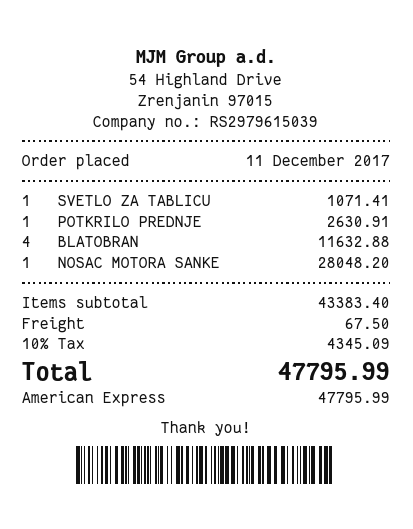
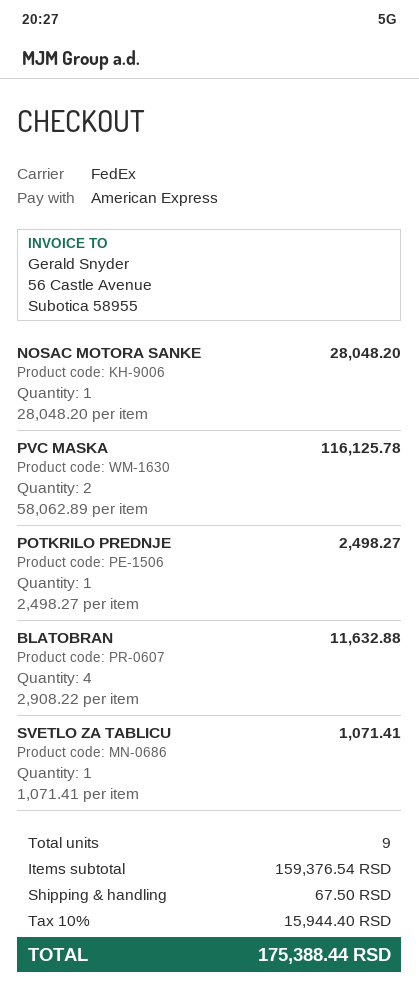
POTKRILO PREDNJE: 1 for 2630.91 -> 1 for 2498.27
PVC MASKA: none -> 2 for 116125.78
subtotal: 43383.40 -> 159376.54
tax: 10% = 4345.09 -> 10% = 15944.40
total: 47795.99 -> 175388.44

